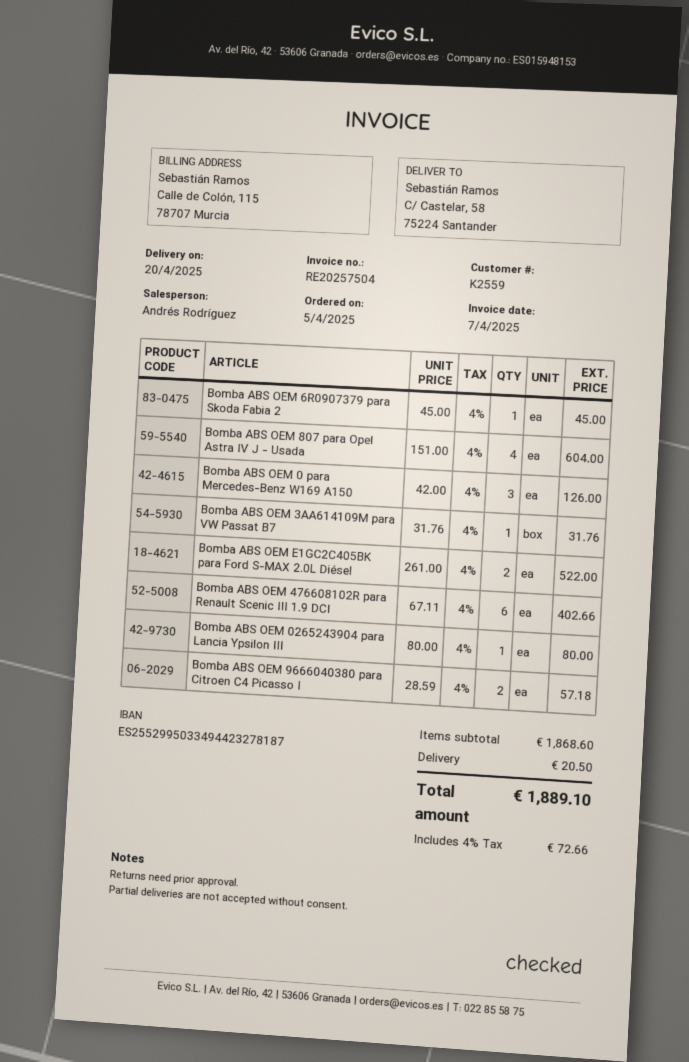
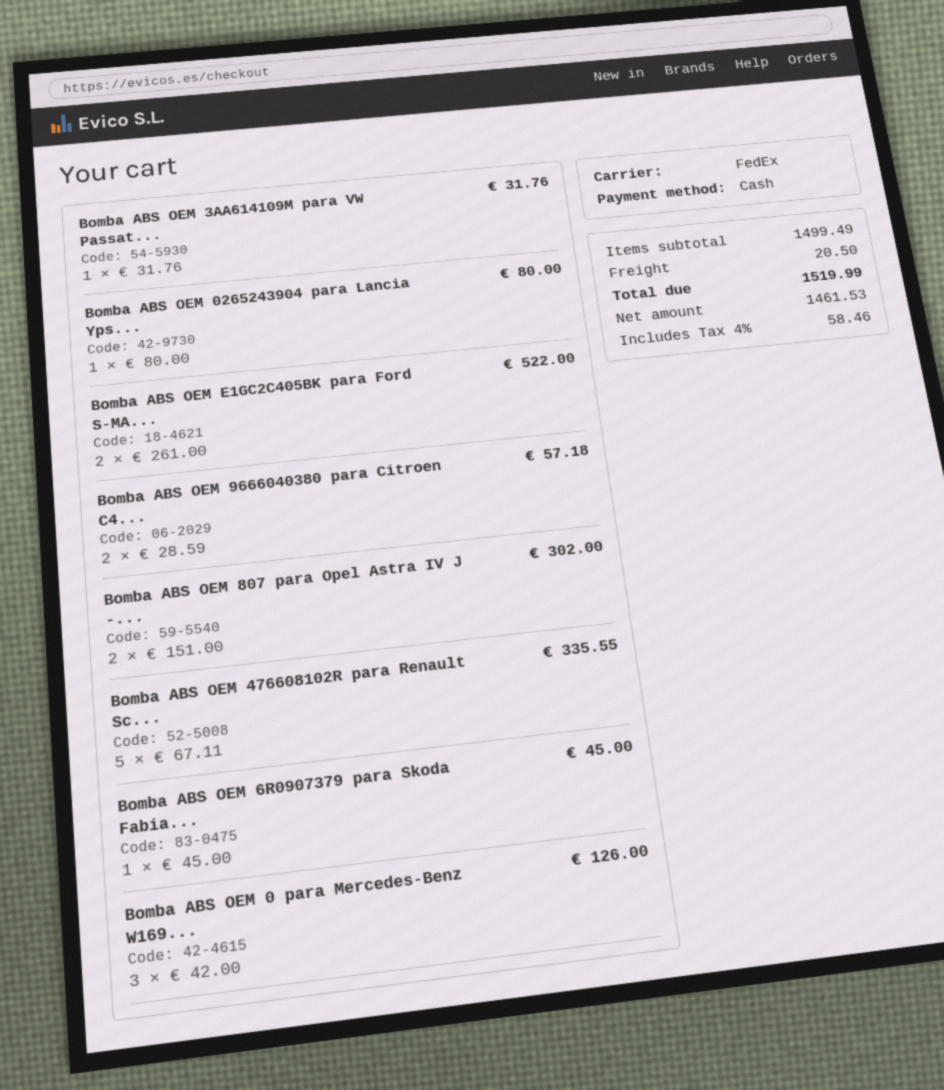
Bomba ABS OEM 807 para Opel Astra IV J - Usada: 4 x 151.00 = 604.00 -> 2 x 151.00 = 302.00
Bomba ABS OEM 476608102R para Renault Scenic III 1.9 DCI: 6 x 67.11 = 402.66 -> 5 x 67.11 = 335.55
subtotal: 1868.60 -> 1499.49
tax: 4% = 72.66 -> 4% = 58.46
total: 1889.10 -> 1519.99

